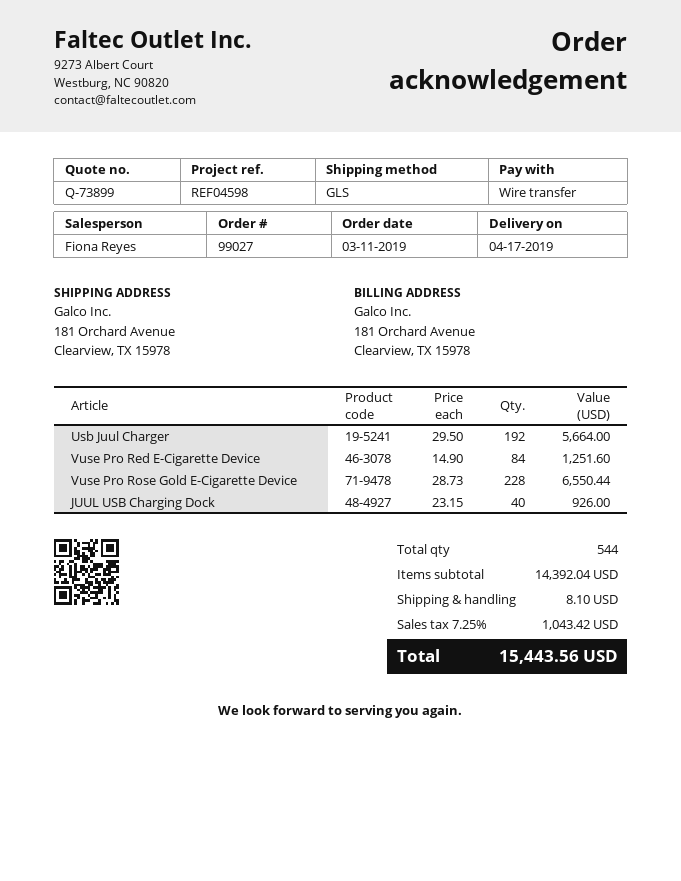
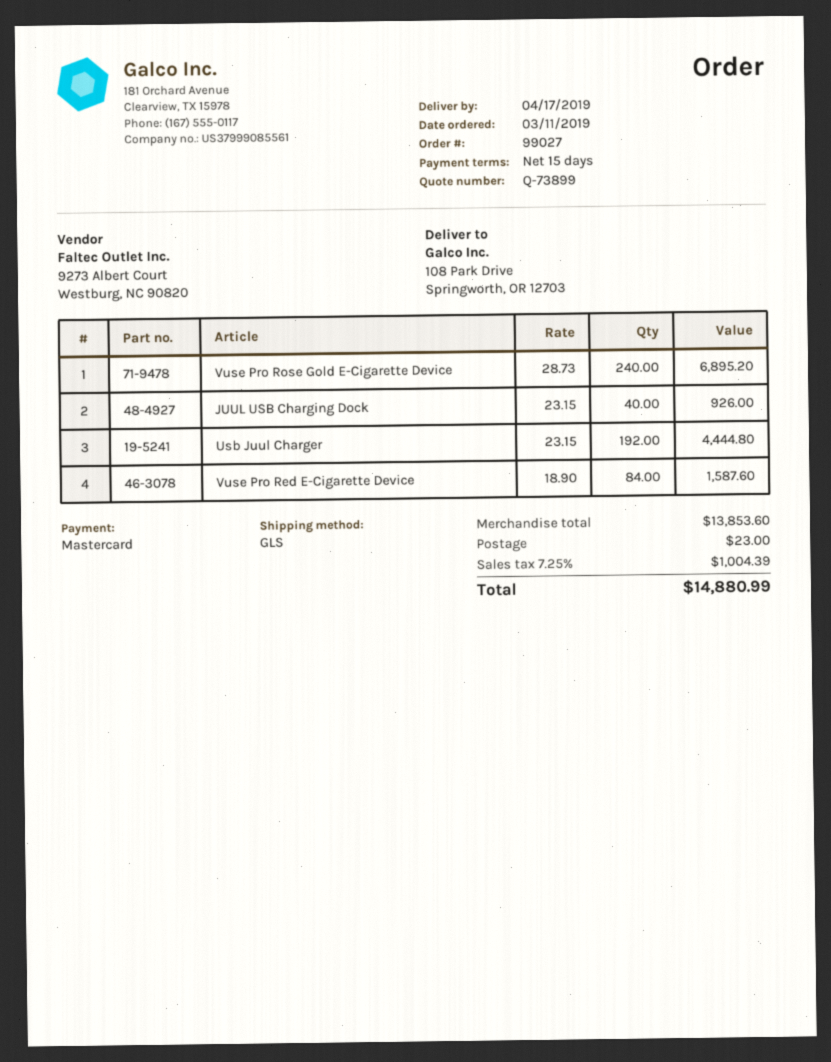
payment method: bank transfer -> Mastercard
ship to: 181 Orchard Avenue, Clearview, TX 15978 -> 108 Park Drive, Springworth, OR 12703
Usb Juul Charger: 192 x 29.50 = 5664.00 -> 192 x 23.15 = 4444.80
Vuse Pro Red E-Cigarette Device: 84 x 14.90 = 1251.60 -> 84 x 18.90 = 1587.60
Vuse Pro Rose Gold E-Cigarette Device: 228 x 28.73 = 6550.44 -> 240 x 28.73 = 6895.20
subtotal: 14392.04 -> 13853.60
shipping: 8.10 -> 23.00
tax: 7.25% = 1043.42 -> 7.25% = 1004.39
total: 15443.56 -> 14880.99

